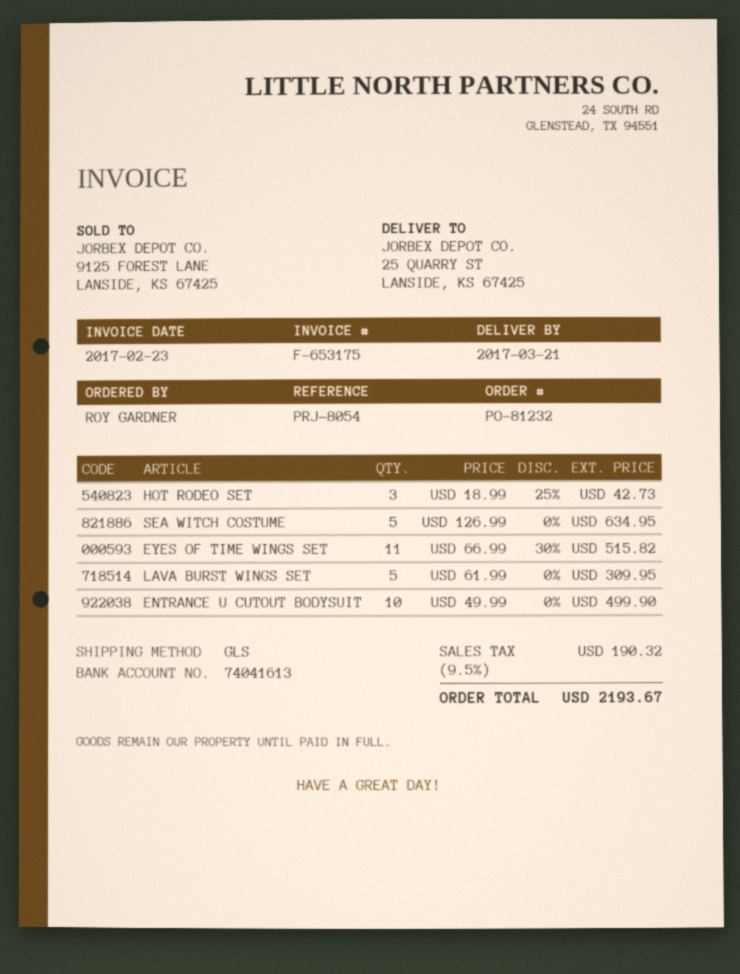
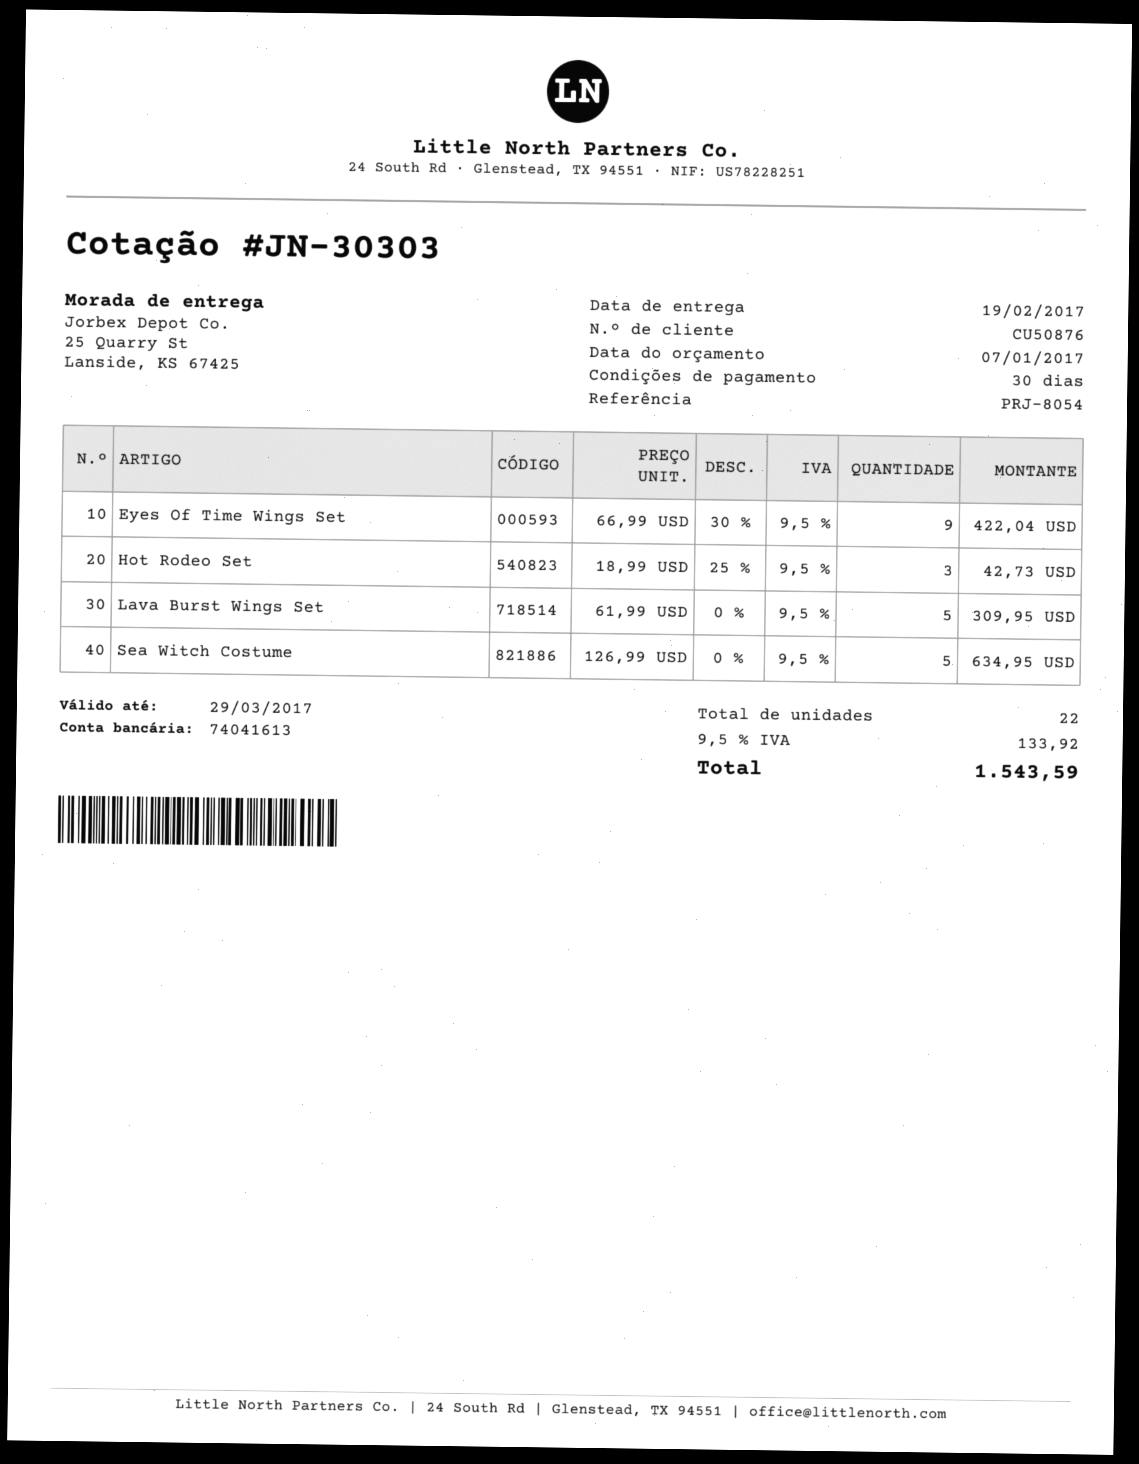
delivery date: 2017-03-21 -> 2017-02-19
EYES OF TIME WINGS SET: 11 x 66.99 - 30% = 515.82 -> 9 x 66.99 - 30% = 422.04
ENTRANCE U CUTOUT BODYSUIT: 10 x 49.99 = 499.90 -> none
tax: 9.5% = 190.32 -> 9.5% = 133.92
total: 2193.67 -> 1543.59

